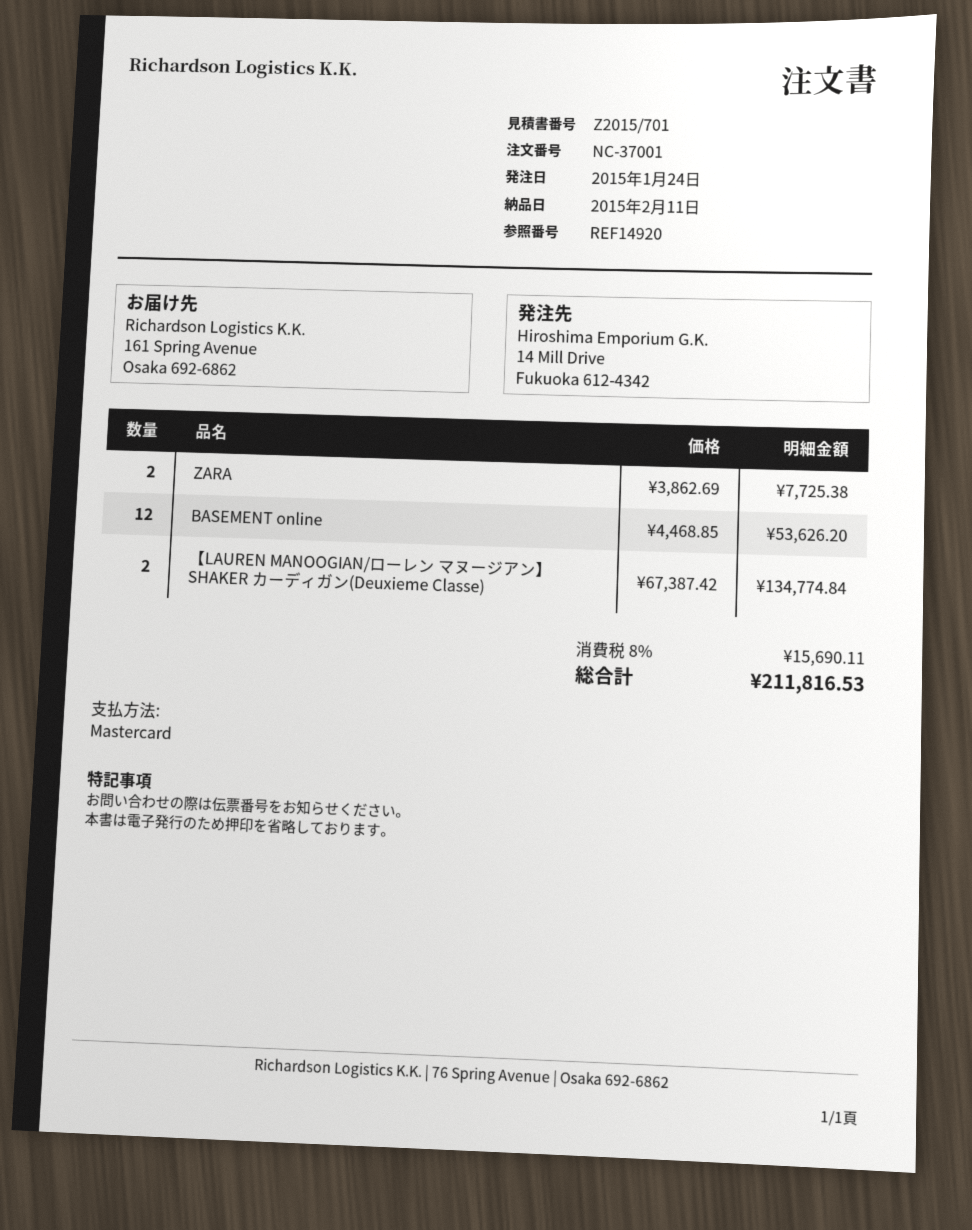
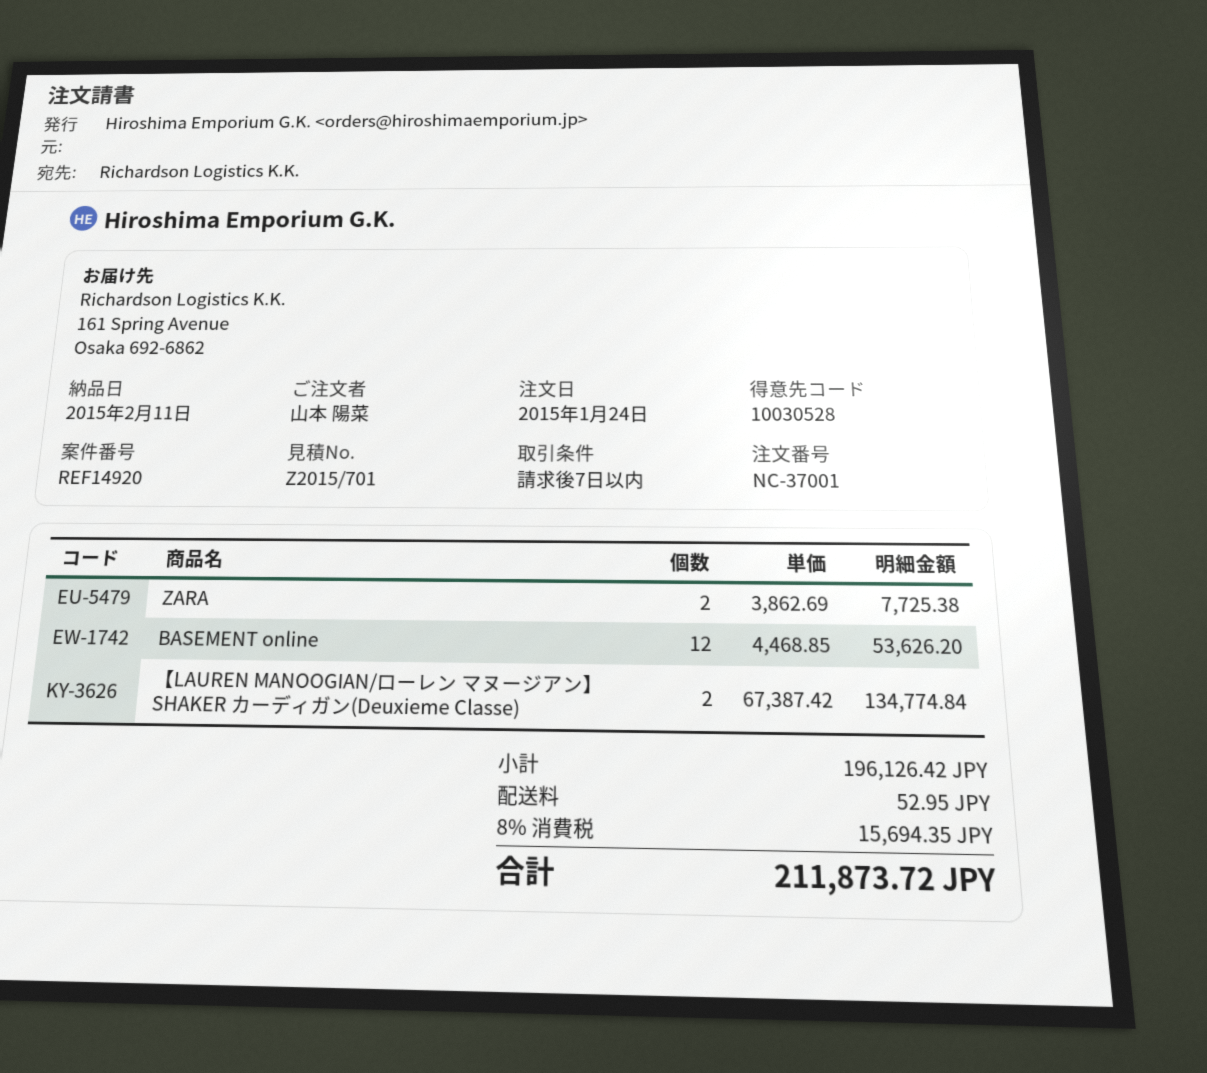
shipping: none -> 52.95
tax: 8% = 15690.11 -> 8% = 15694.35
total: 211816.53 -> 211873.72

